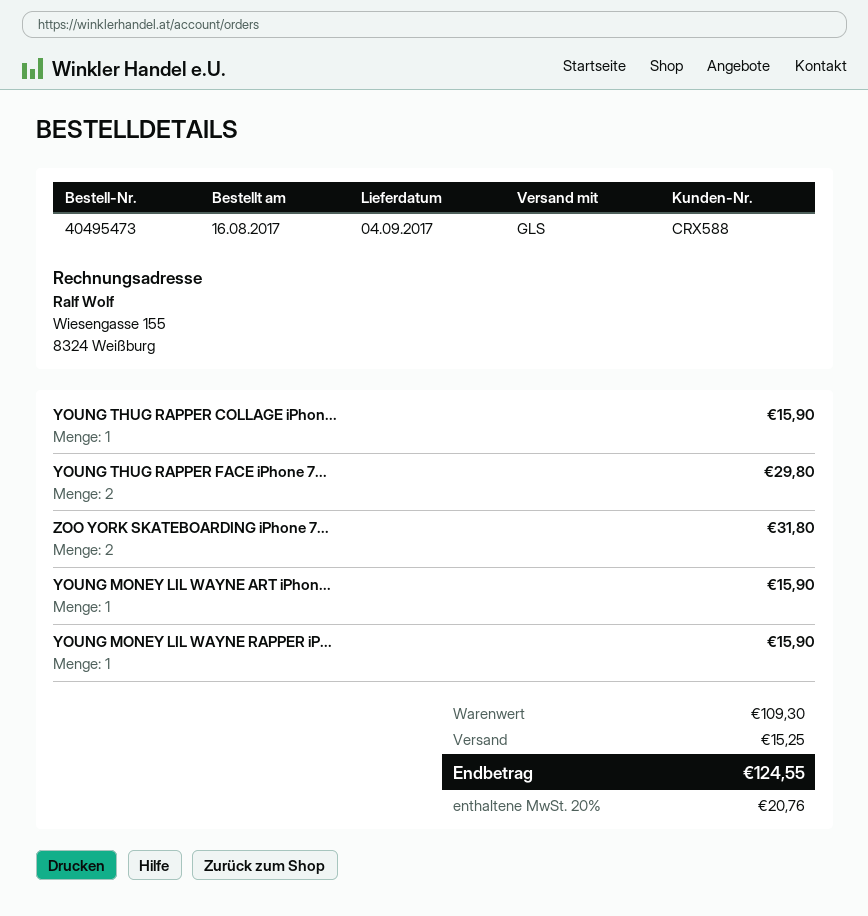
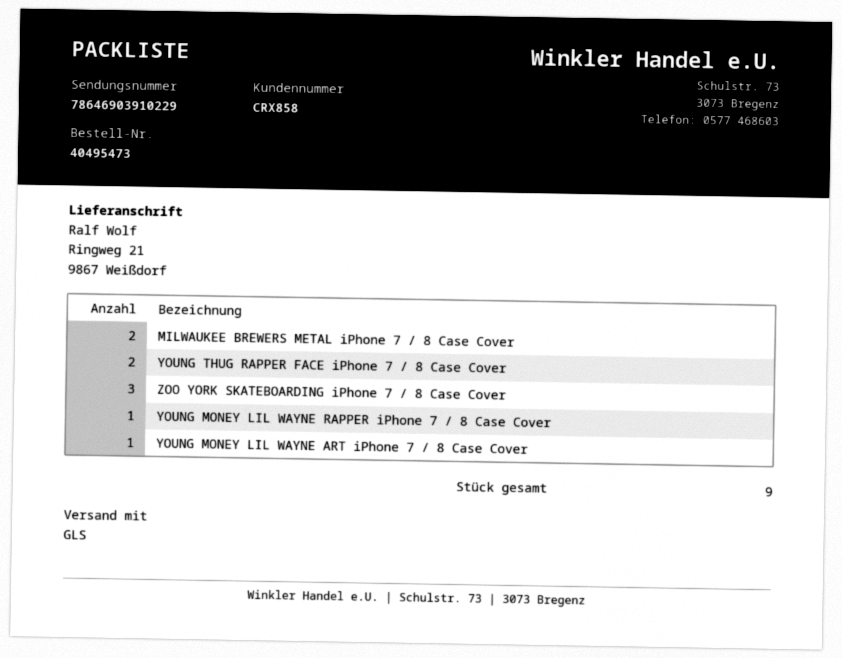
customer number: CRX588 -> CRX858
YOUNG THUG RAPPER COLLAGE iPhon...: 1 -> none
ZOO YORK SKATEBOARDING iPhone 7...: 2 -> 3
MILWAUKEE BREWERS METAL iPhone 7 / 8 Case Cover: none -> 2

